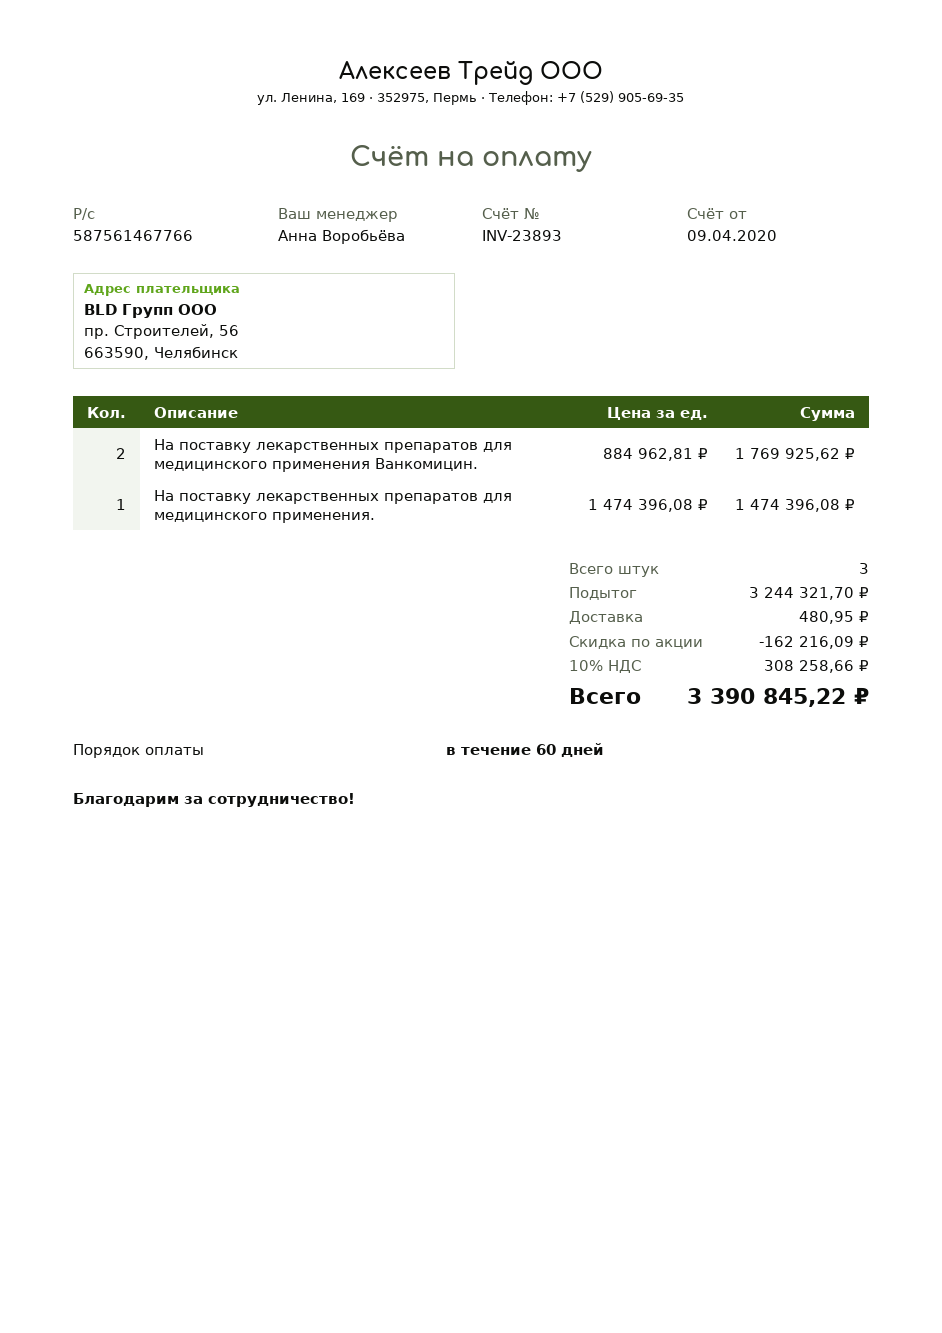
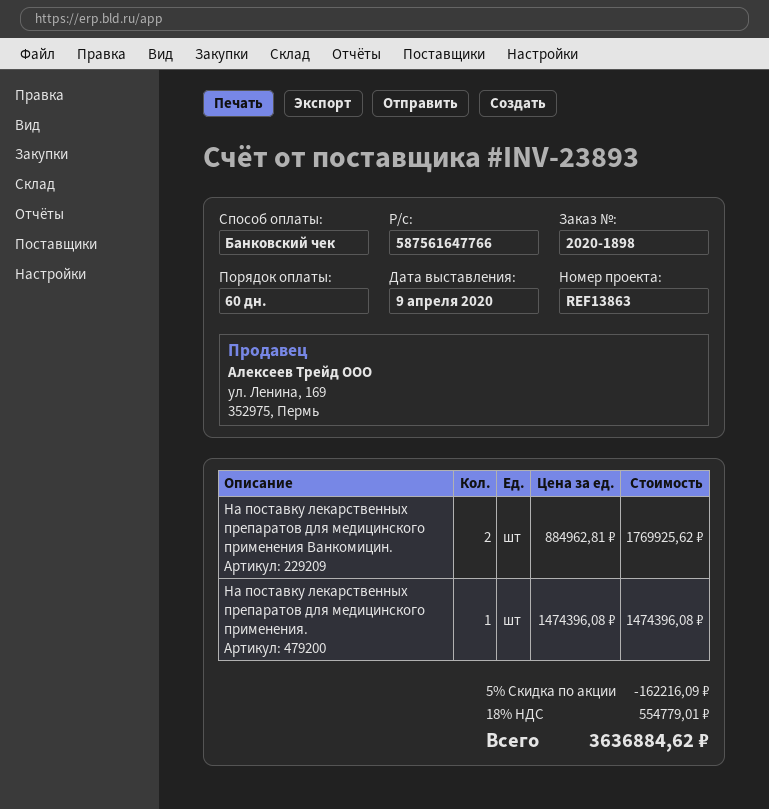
bank account: 587561467766 -> 587561647766
shipping: 480.95 -> none
tax: 10% = 308258.66 -> 18% = 554779.01
total: 3390845.22 -> 3636884.62

